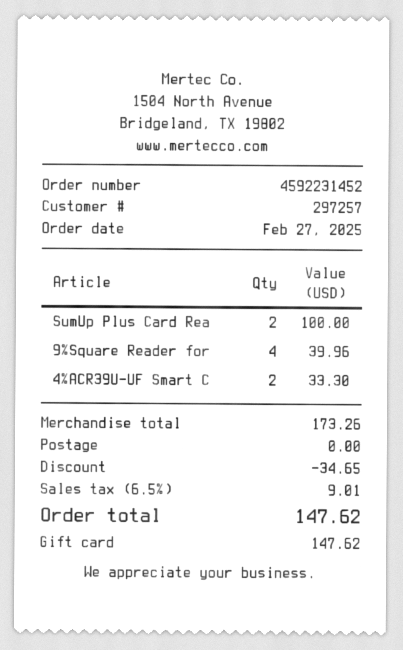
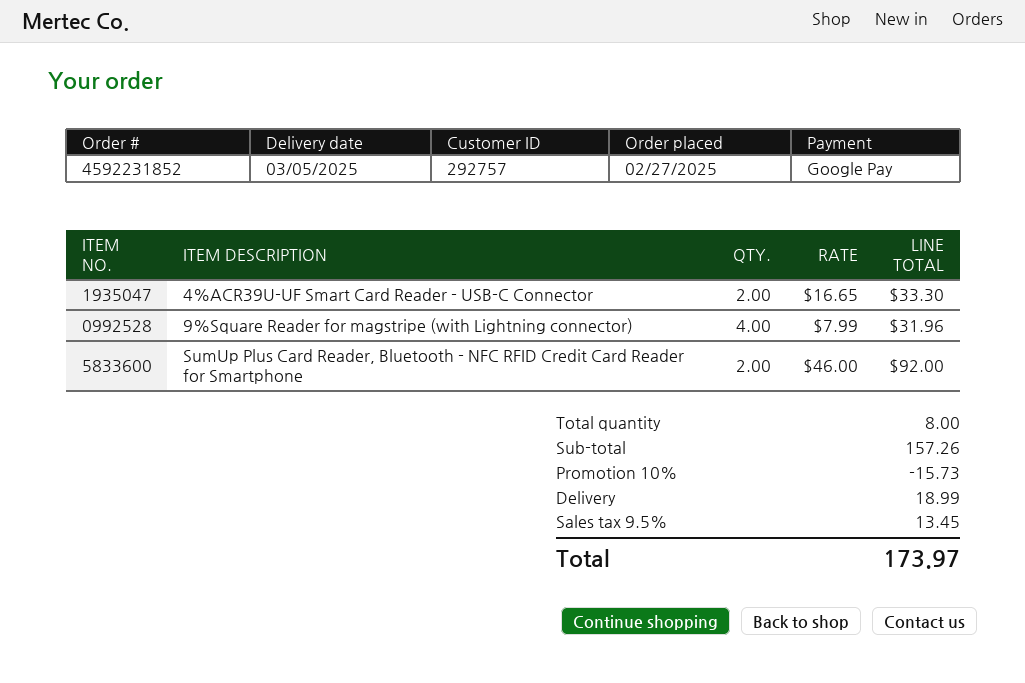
order number: 4592231452 -> 4592231852
customer number: 297257 -> 292757
payment method: gift card -> Google Pay
SumUp Plus Card Rea: 2 for 100.00 -> 2 for 92.00
9%Square Reader for: 4 for 39.96 -> 4 for 31.96
subtotal: 173.26 -> 157.26
discount: 34.65 -> 15.73
shipping: 0.00 -> 18.99
tax: 6.5% = 9.01 -> 9.5% = 13.45
total: 147.62 -> 173.97

